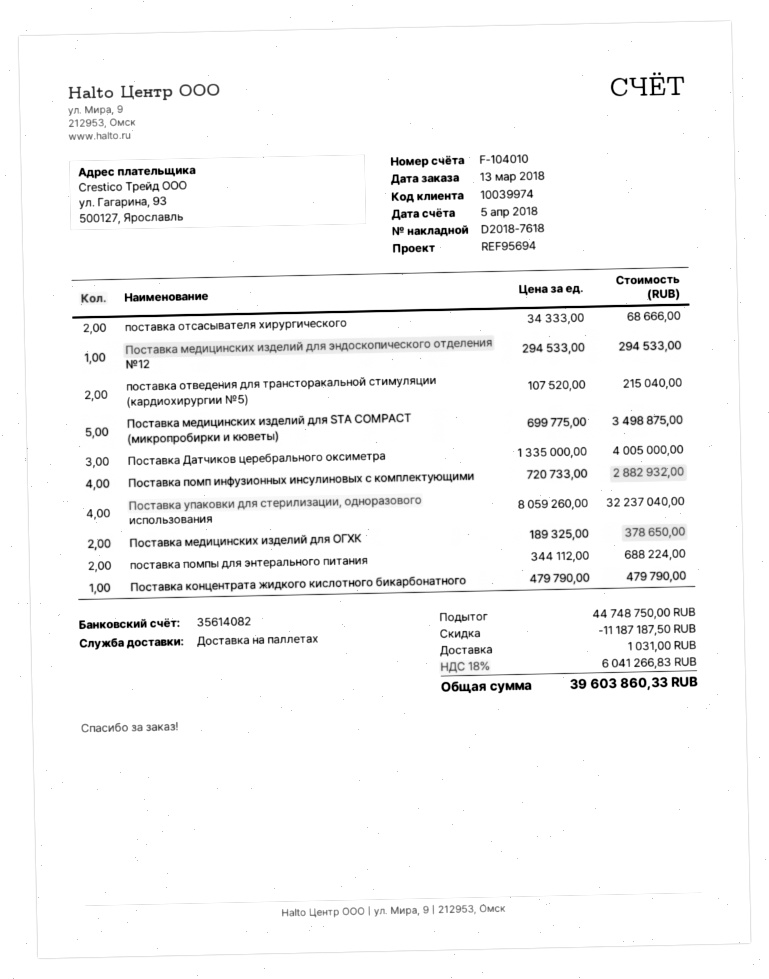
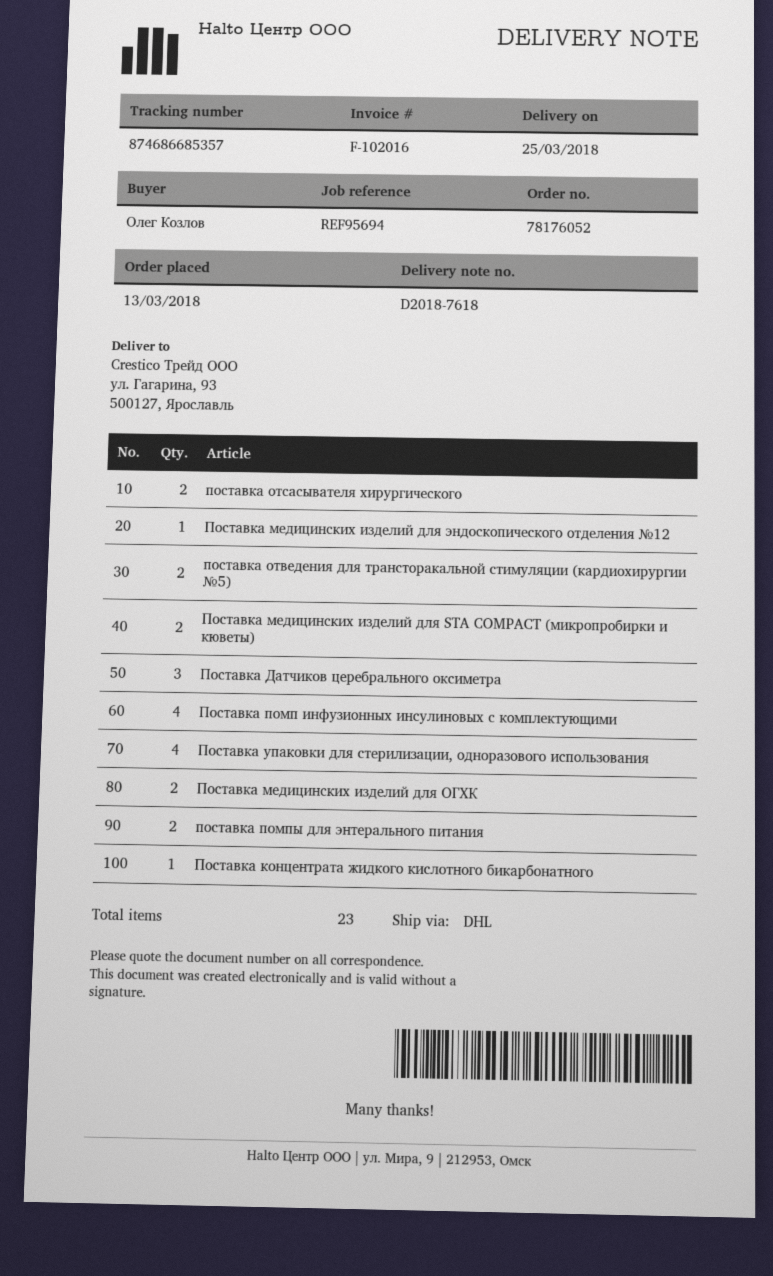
invoice number: F-104010 -> F-102016
shipping method: pallet freight -> DHL
Поставка медицинских изделий для STA COMPACT (микропробирки и кюветы): 5 -> 2

